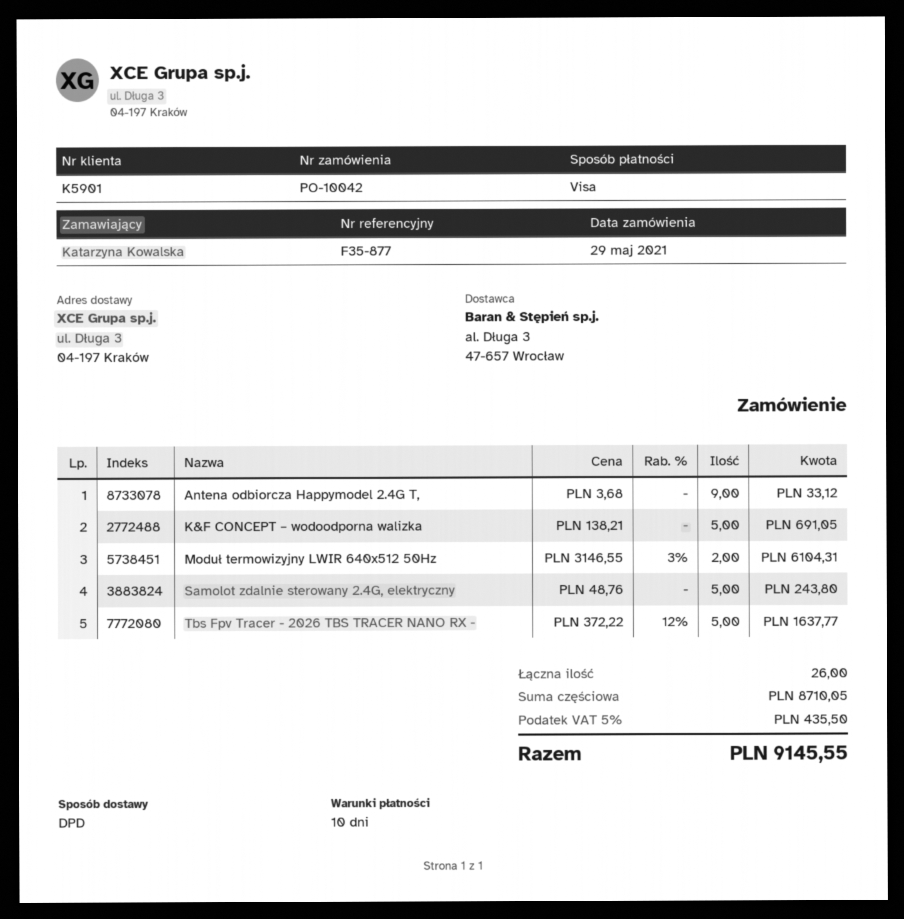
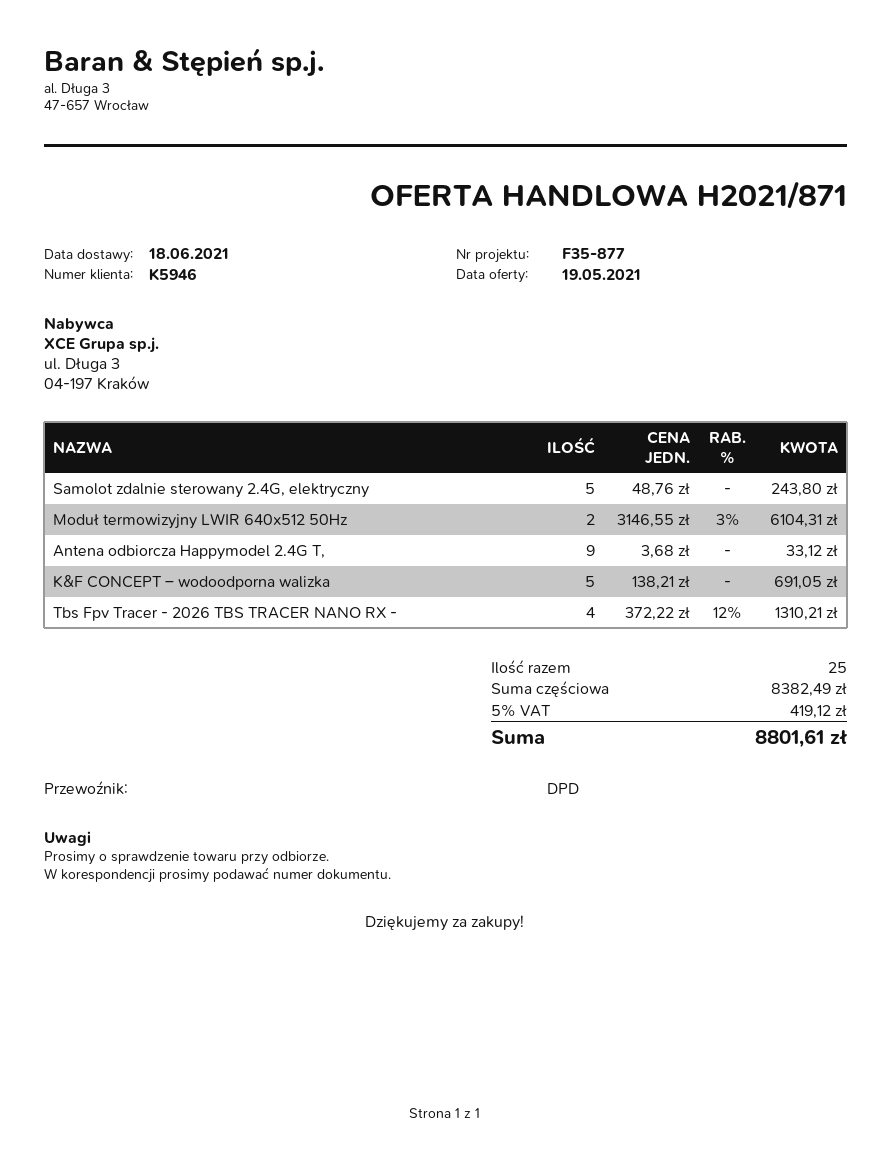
customer number: K5901 -> K5946
Tbs Fpv Tracer - 2026 TBS TRACER NANO RX -: 5 x 372.22 - 12% = 1637.77 -> 4 x 372.22 - 12% = 1310.21
total quantity: 26 -> 25
subtotal: 8710.05 -> 8382.49
tax: 5% = 435.50 -> 5% = 419.12
total: 9145.55 -> 8801.61

